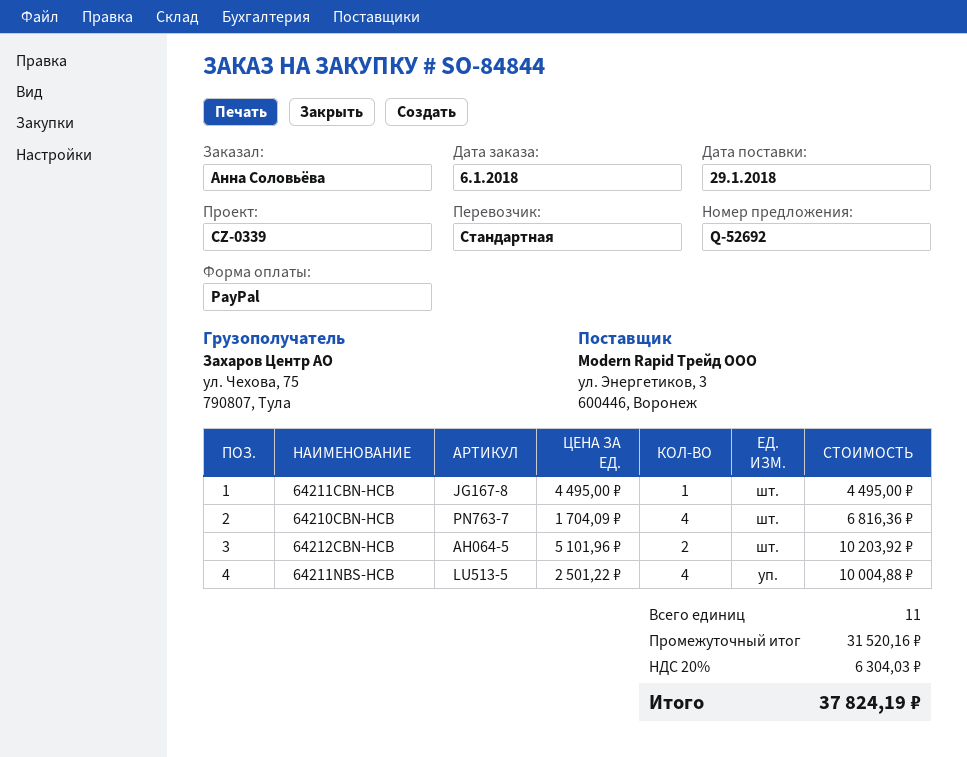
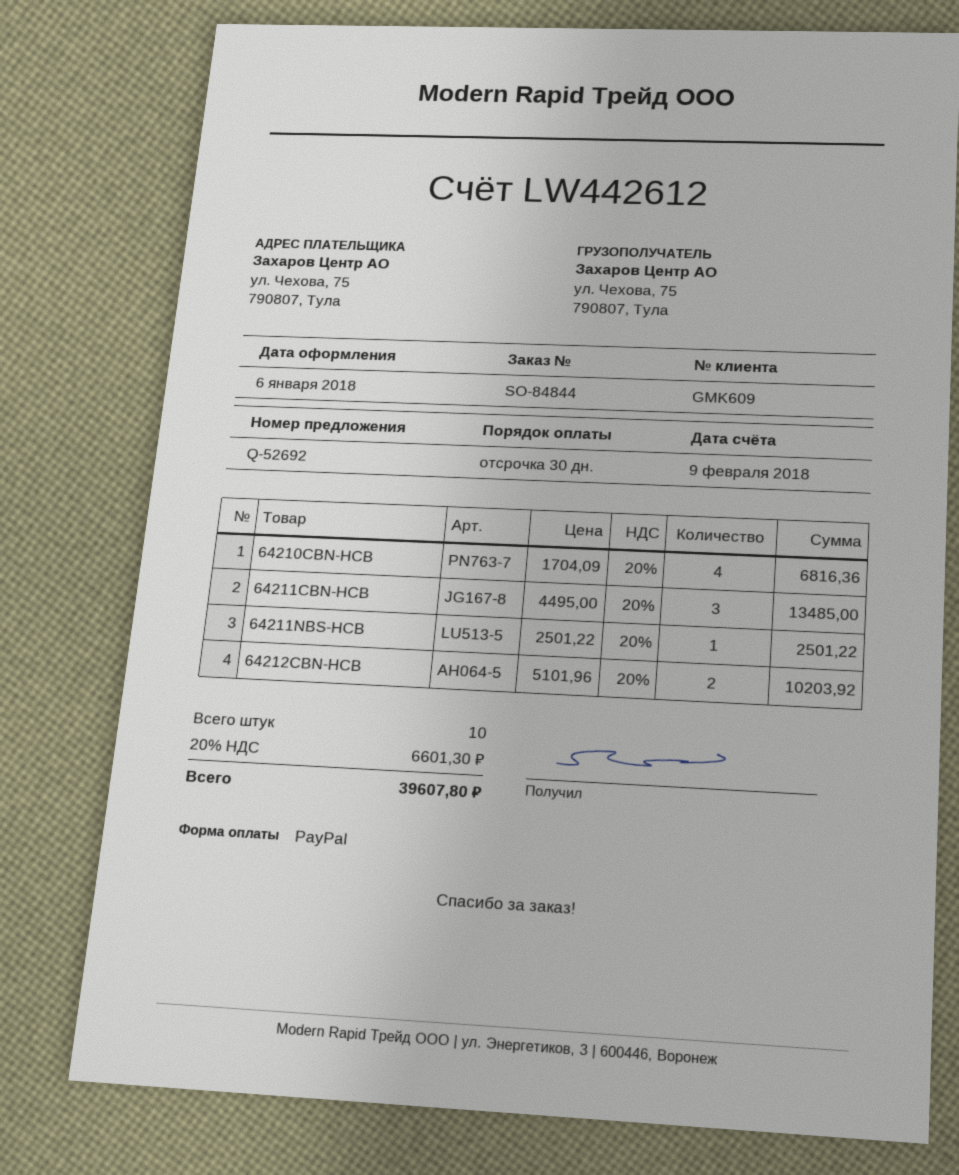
64211CBN-HCB: 1 x 4495.00 = 4495.00 -> 3 x 4495.00 = 13485.00
64211NBS-HCB: 4 x 2501.22 = 10004.88 -> 1 x 2501.22 = 2501.22
total quantity: 11 -> 10
tax: 20% = 6304.03 -> 20% = 6601.30
total: 37824.19 -> 39607.80

